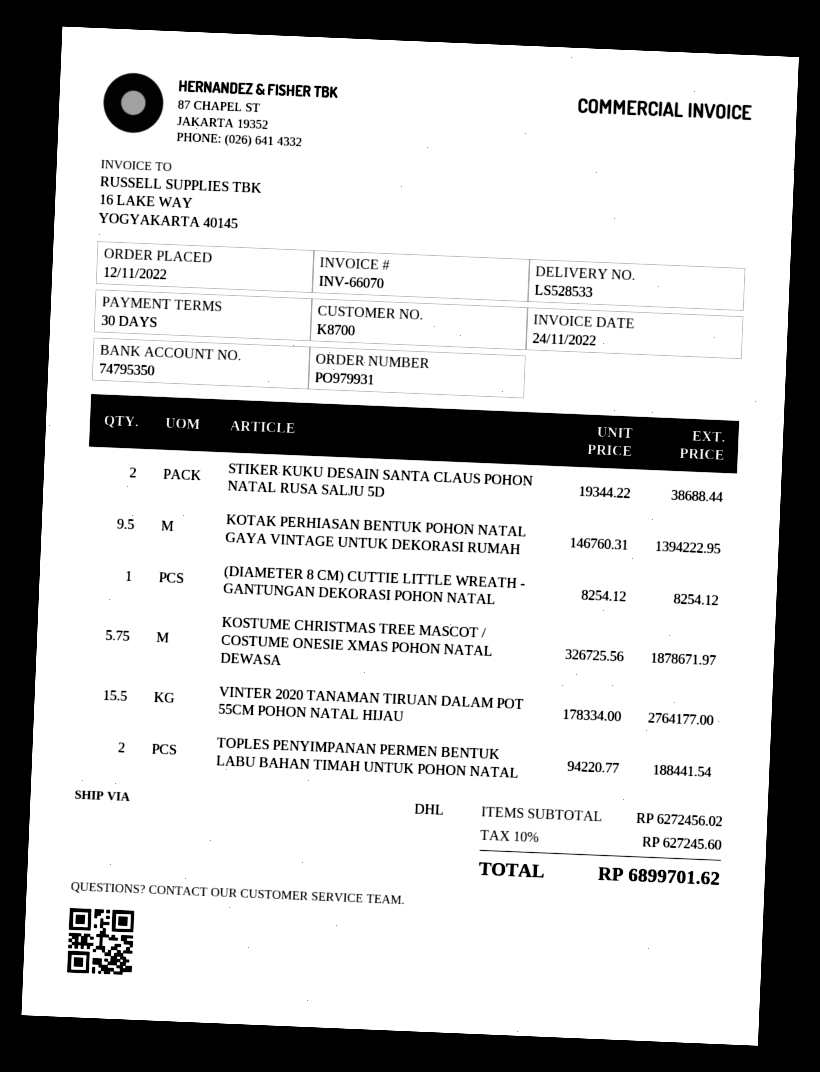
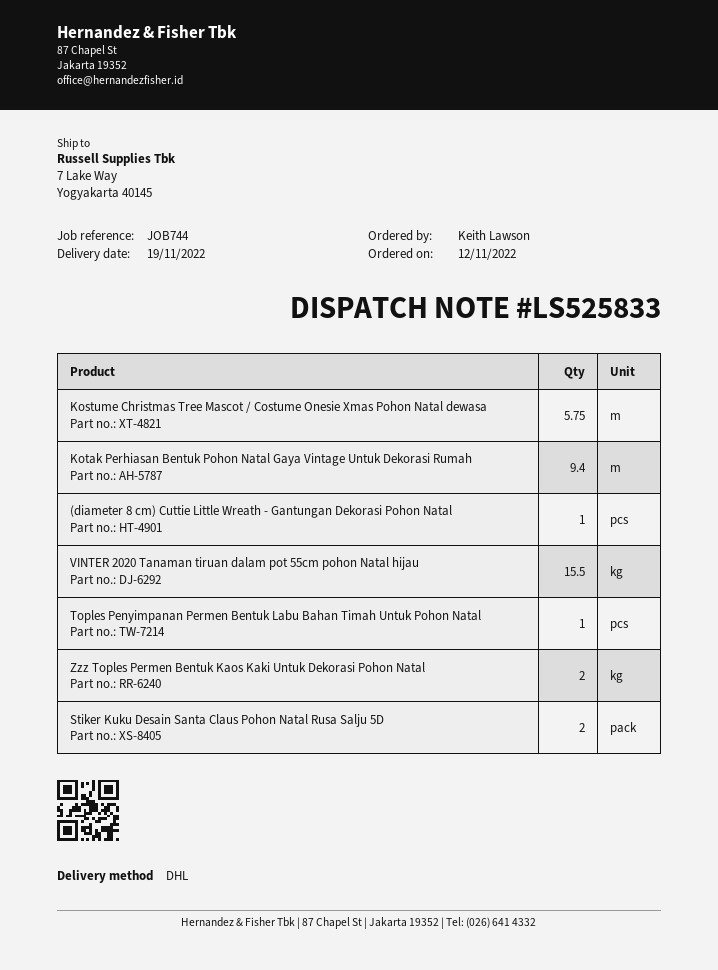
delivery note number: LS528533 -> LS525833
KOTAK PERHIASAN BENTUK POHON NATAL GAYA VINTAGE UNTUK DEKORASI RUMAH: 9.5 -> 9.4
TOPLES PENYIMPANAN PERMEN BENTUK LABU BAHAN TIMAH UNTUK POHON NATAL: 2 -> 1
Zzz Toples Permen Bentuk Kaos Kaki Untuk Dekorasi Pohon Natal: none -> 2

